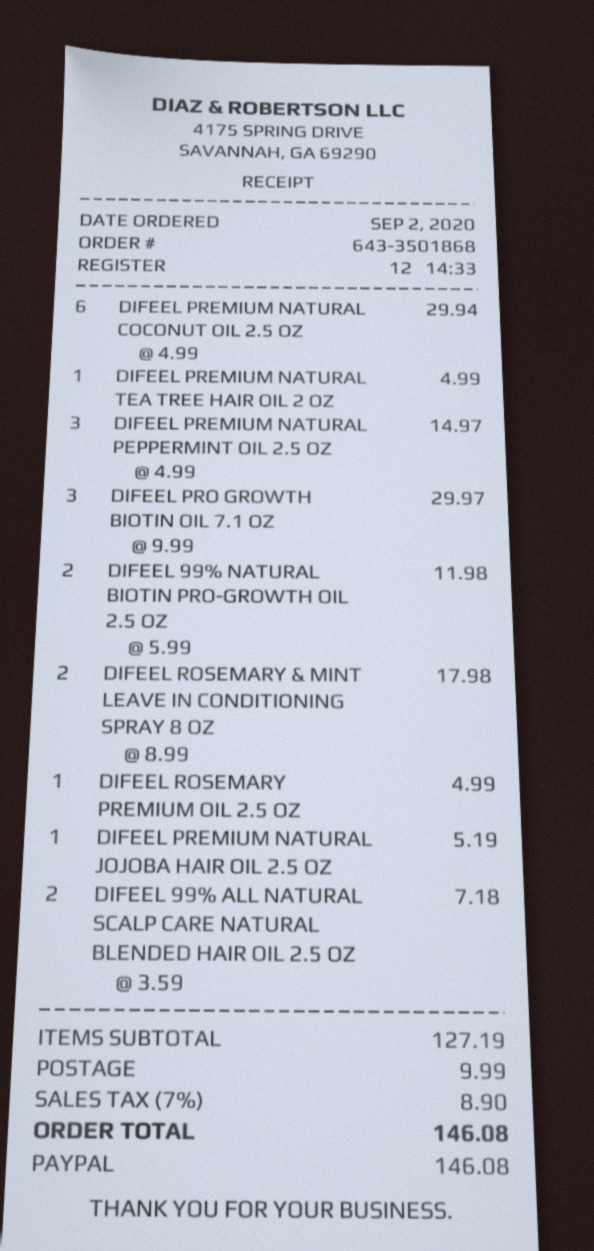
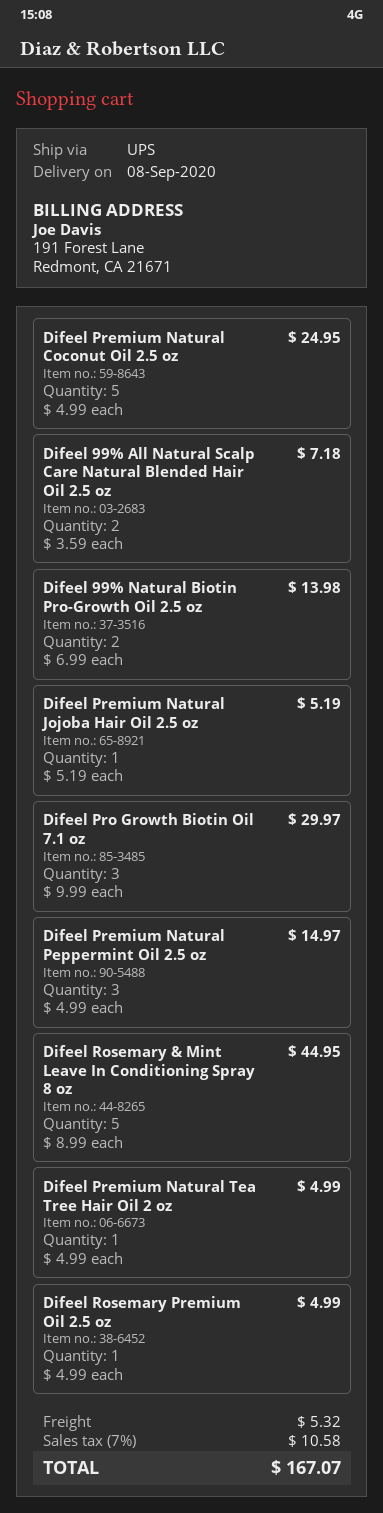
DIFEEL PREMIUM NATURAL COCONUT OIL 2.5 OZ: 6 x 4.99 = 29.94 -> 5 x 4.99 = 24.95
DIFEEL 99% NATURAL BIOTIN PRO-GROWTH OIL 2.5 OZ: 2 x 5.99 = 11.98 -> 2 x 6.99 = 13.98
DIFEEL ROSEMARY & MINT LEAVE IN CONDITIONING SPRAY 8 OZ: 2 x 8.99 = 17.98 -> 5 x 8.99 = 44.95
shipping: 9.99 -> 5.32
tax: 7% = 8.90 -> 7% = 10.58
total: 146.08 -> 167.07

